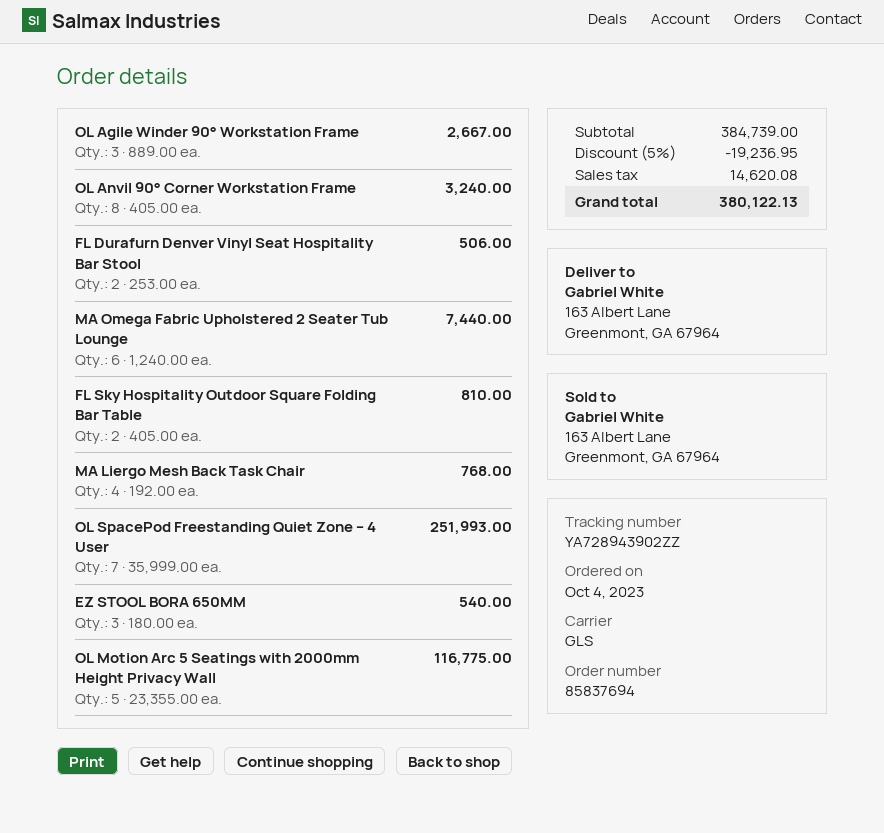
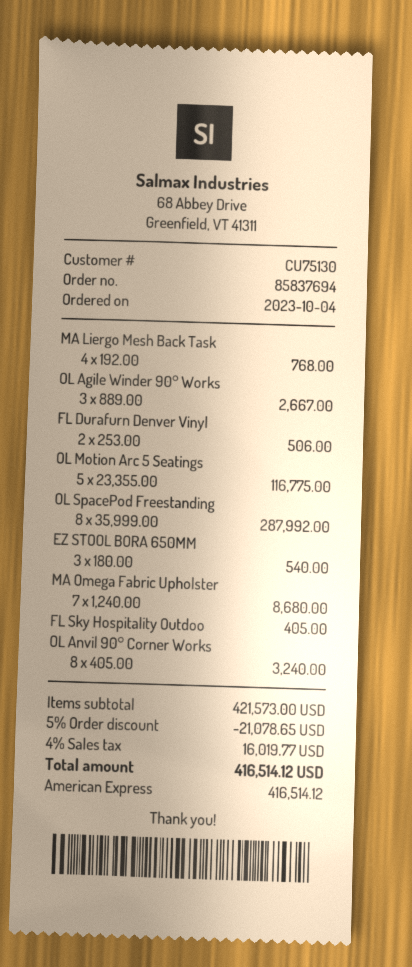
MA Omega Fabric Upholstered 2 Seater Tub Lounge: 6 x 1240.00 = 7440.00 -> 7 x 1240.00 = 8680.00
FL Sky Hospitality Outdoor Square Folding Bar Table: 2 x 405.00 = 810.00 -> 1 x 405.00 = 405.00
OL SpacePod Freestanding Quiet Zone – 4 User: 7 x 35999.00 = 251993.00 -> 8 x 35999.00 = 287992.00
subtotal: 384739.00 -> 421573.00
discount: 5% = 19236.95 -> 5% = 21078.65
tax: 14620.08 -> 16019.77
total: 380122.13 -> 416514.12

